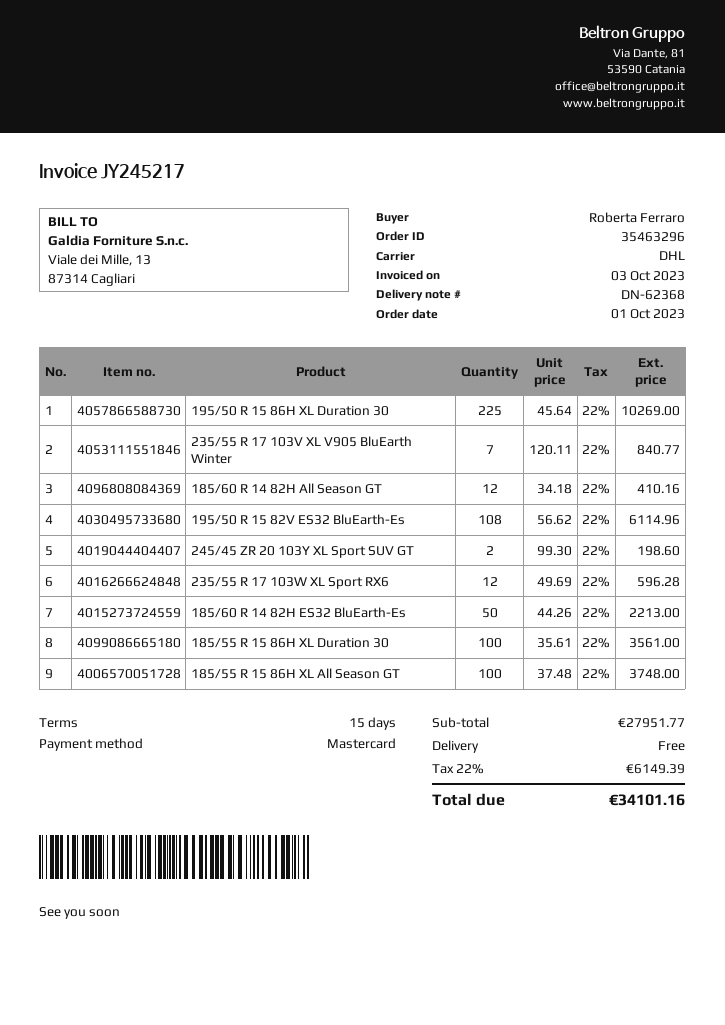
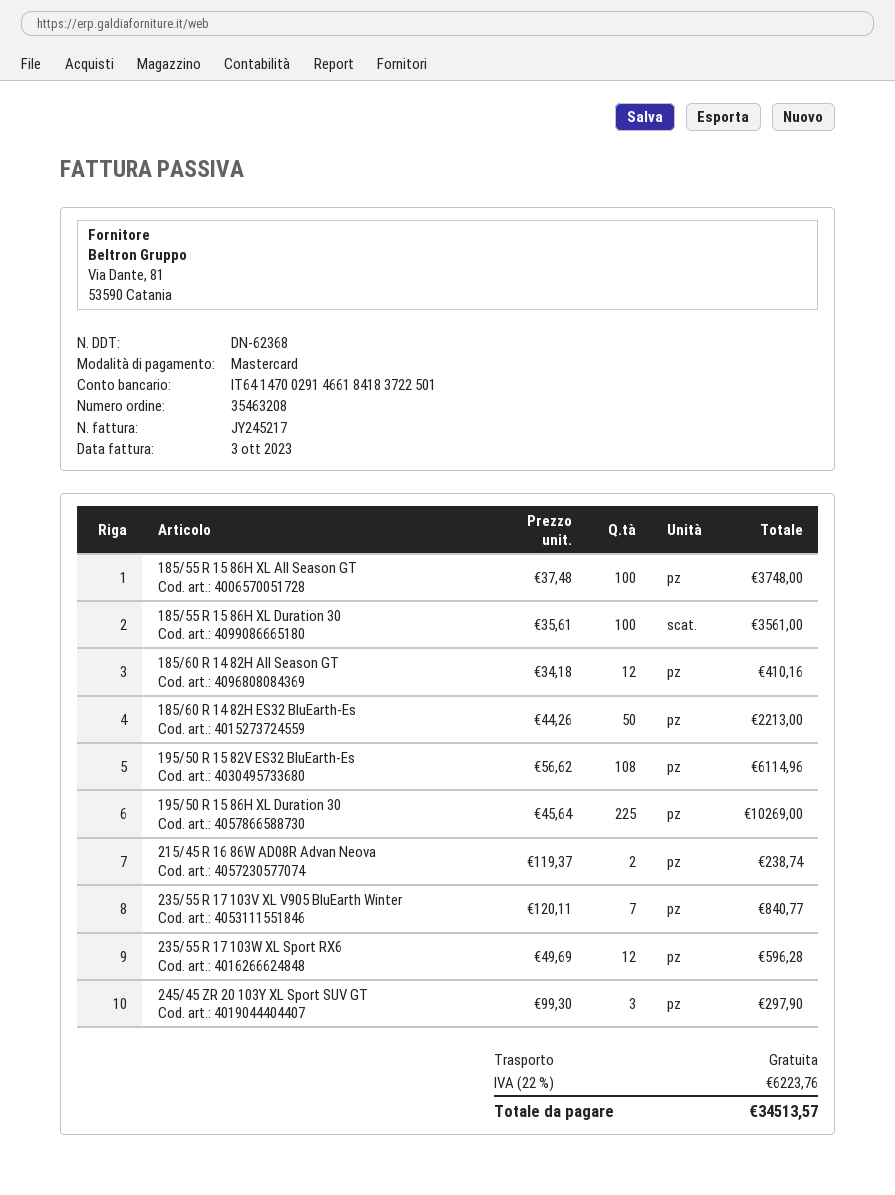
order number: 35463296 -> 35463208
245/45 ZR 20 103Y XL Sport SUV GT: 2 x 99.30 = 198.60 -> 3 x 99.30 = 297.90
215/45 R 16 86W AD08R Advan Neova: none -> 2 x 119.37 = 238.74
tax: 22% = 6149.39 -> 22% = 6223.76
total: 34101.16 -> 34513.57

